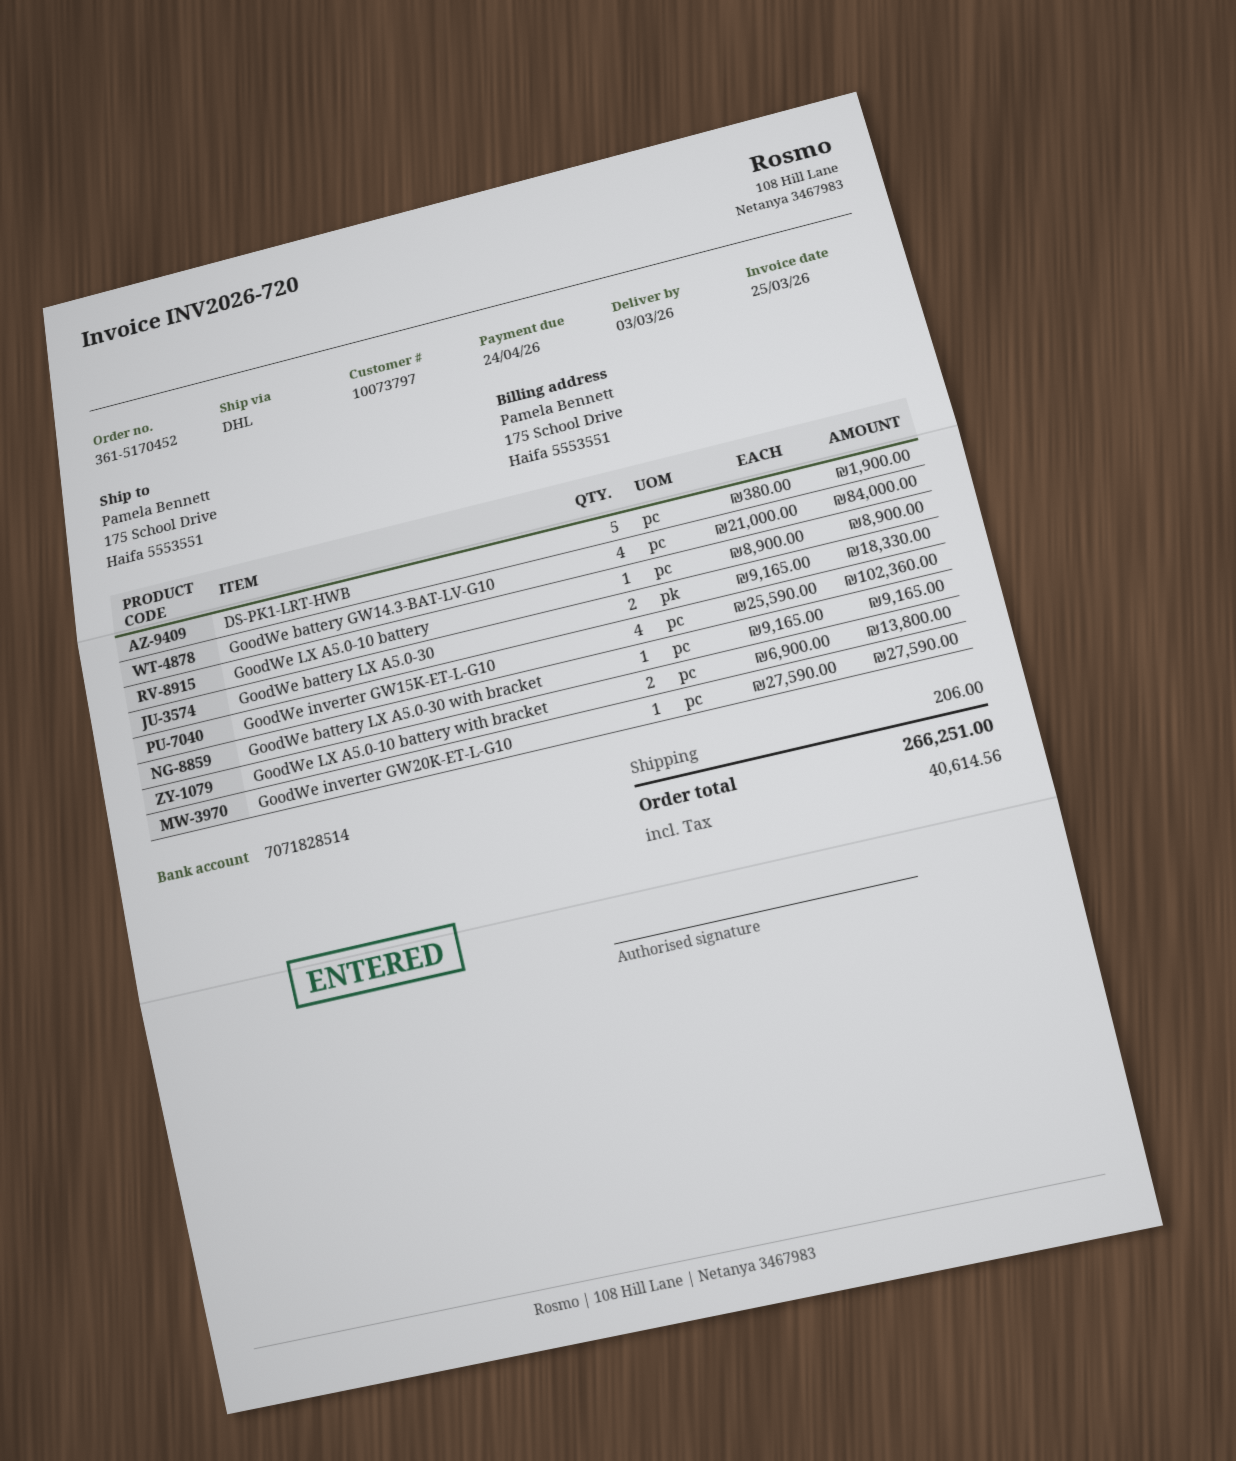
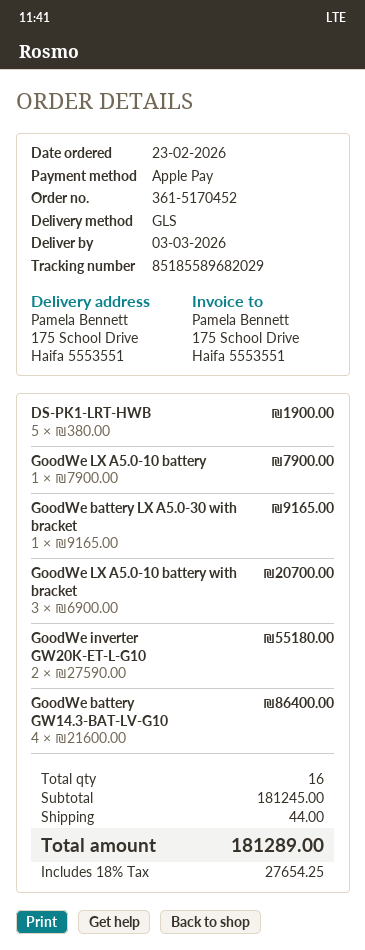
shipping method: DHL -> GLS
GoodWe battery GW14.3-BAT-LV-G10: 4 x 21000.00 = 84000.00 -> 4 x 21600.00 = 86400.00
GoodWe LX A5.0-10 battery: 1 x 8900.00 = 8900.00 -> 1 x 7900.00 = 7900.00
GoodWe battery LX A5.0-30: 2 x 9165.00 = 18330.00 -> none
GoodWe inverter GW15K-ET-L-G10: 4 x 25590.00 = 102360.00 -> none
GoodWe LX A5.0-10 battery with bracket: 2 x 6900.00 = 13800.00 -> 3 x 6900.00 = 20700.00
GoodWe inverter GW20K-ET-L-G10: 1 x 27590.00 = 27590.00 -> 2 x 27590.00 = 55180.00
shipping: 206.00 -> 44.00
tax: 40614.56 -> 27654.25
total: 266251.00 -> 181289.00

